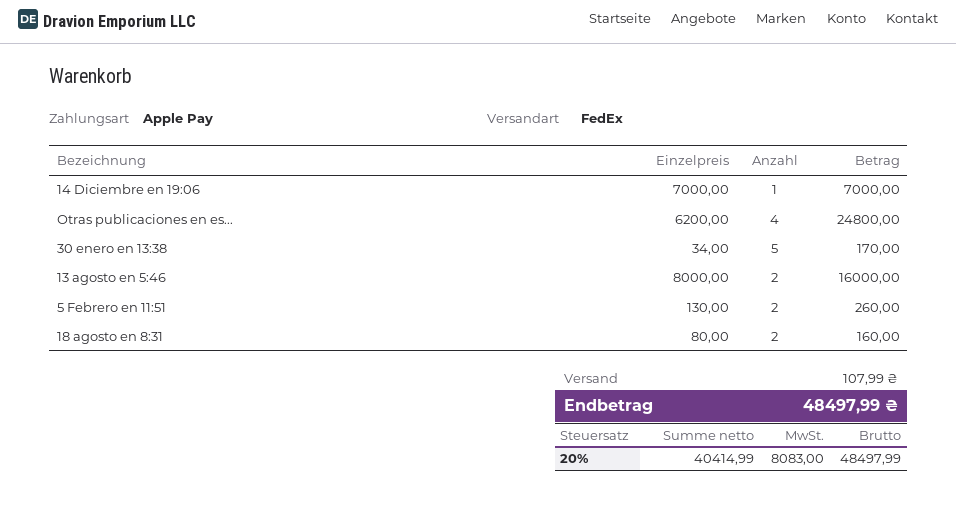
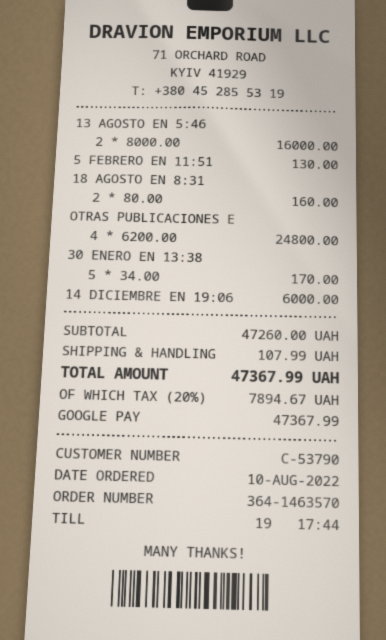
payment method: Apple Pay -> Google Pay
14 Diciembre en 19:06: 1 x 7000.00 = 7000.00 -> 1 x 6000.00 = 6000.00
5 Febrero en 11:51: 2 x 130.00 = 260.00 -> 1 x 130.00 = 130.00
tax: 20% = 8083.00 -> 20% = 7894.67
total: 48497.99 -> 47367.99

